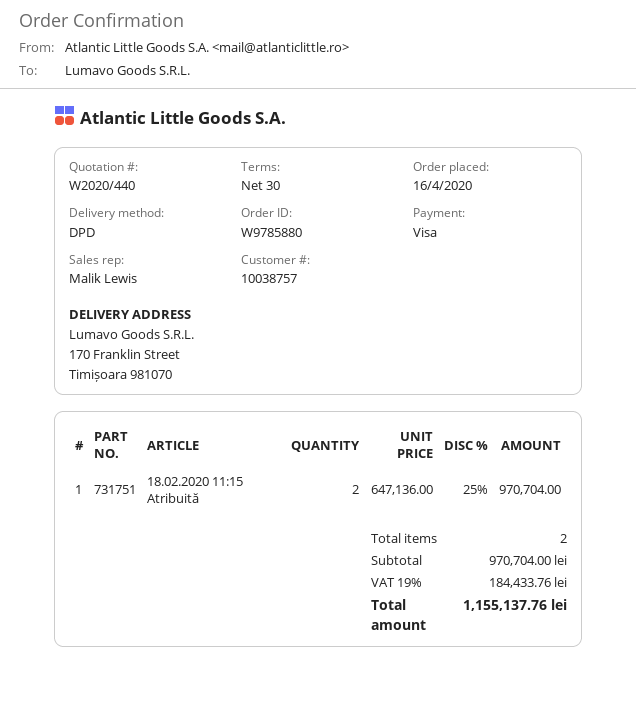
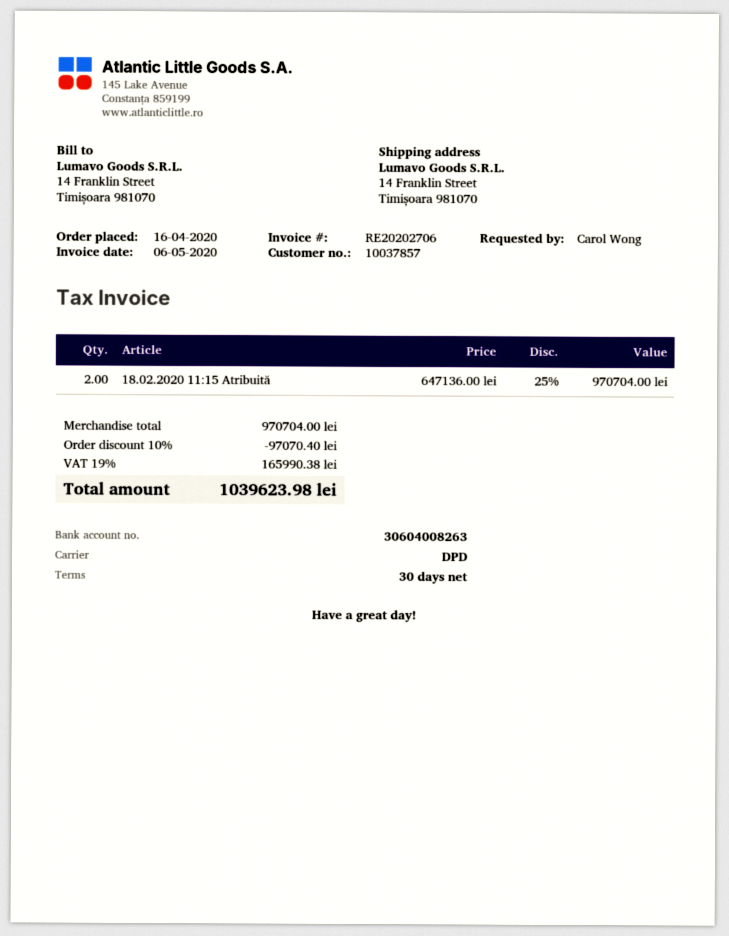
customer number: 10038757 -> 10037857
ship to: 170 Franklin Street, Timișoara 981070 -> 14 Franklin Street, Timișoara 981070
discount: none -> 10% = 97070.40
tax: 19% = 184433.76 -> 19% = 165990.38
total: 1155137.76 -> 1039623.98

